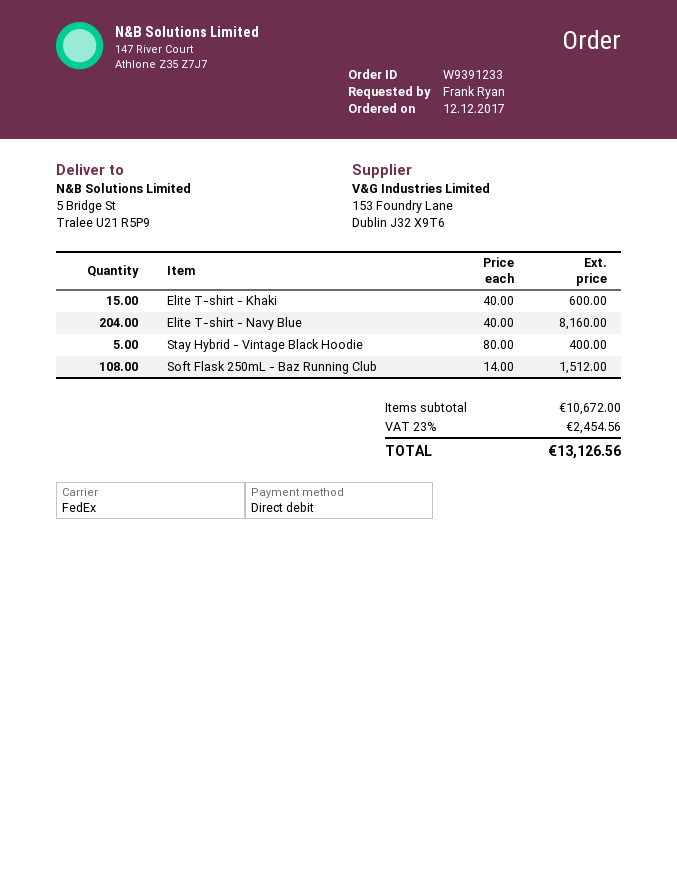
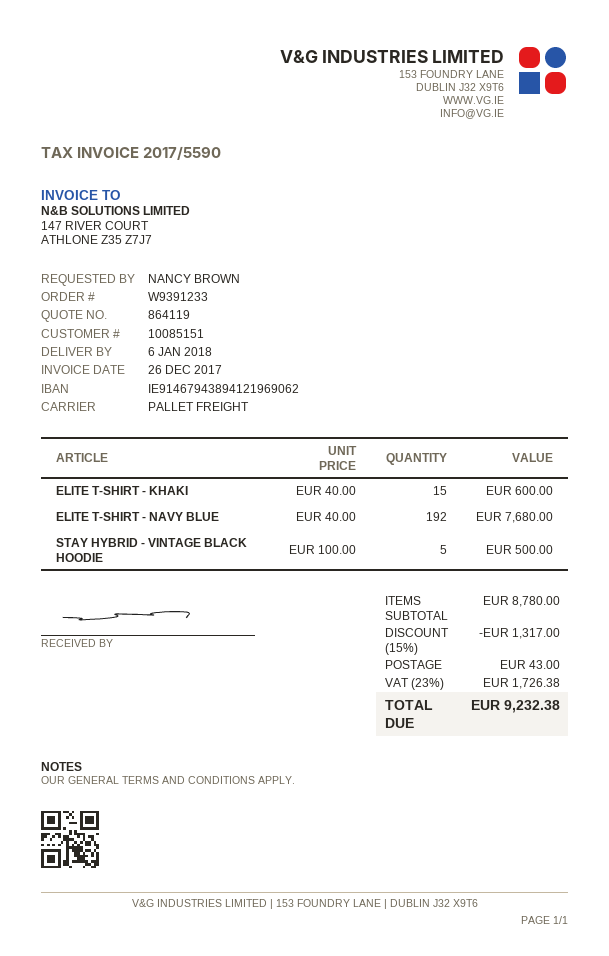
ordered by: Frank Ryan -> NANCY BROWN
shipping method: FedEx -> pallet freight
Elite T-shirt - Navy Blue: 204 x 40.00 = 8160.00 -> 192 x 40.00 = 7680.00
Stay Hybrid - Vintage Black Hoodie: 5 x 80.00 = 400.00 -> 5 x 100.00 = 500.00
Soft Flask 250mL - Baz Running Club: 108 x 14.00 = 1512.00 -> none
subtotal: 10672.00 -> 8780.00
discount: none -> 15% = 1317.00
shipping: none -> 43.00
tax: 23% = 2454.56 -> 23% = 1726.38
total: 13126.56 -> 9232.38

